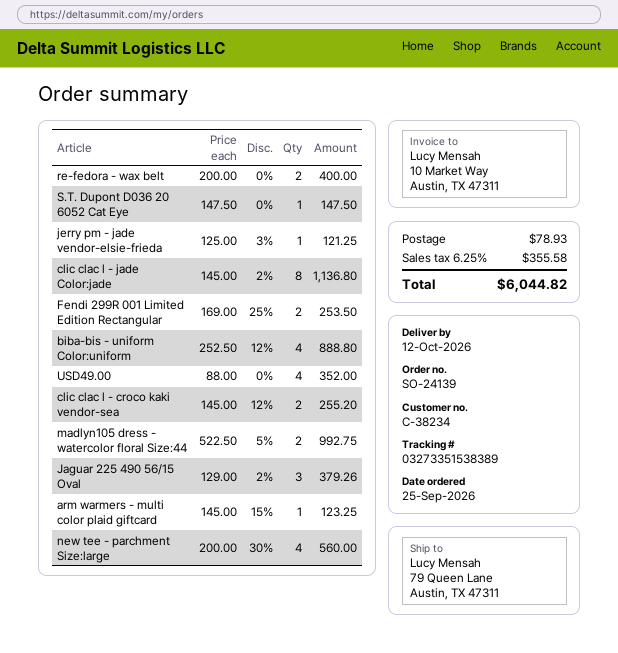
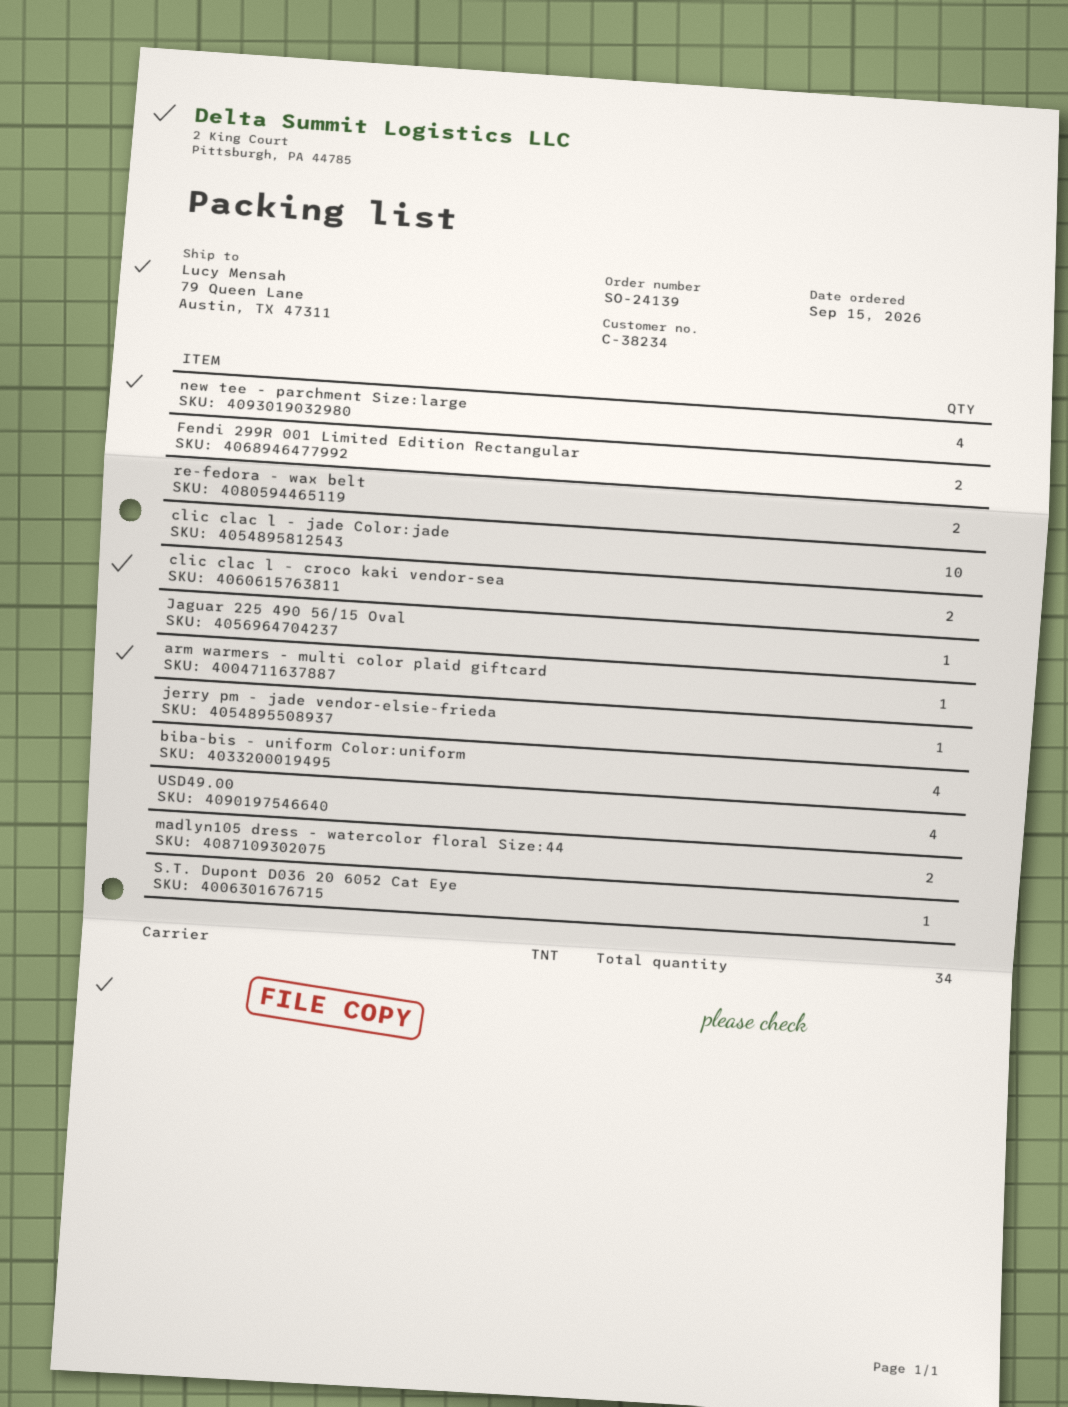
order date: 2026-09-25 -> 2026-09-15
clic clac l - jade Color:jade: 8 -> 10
Jaguar 225 490 56/15 Oval: 3 -> 1

